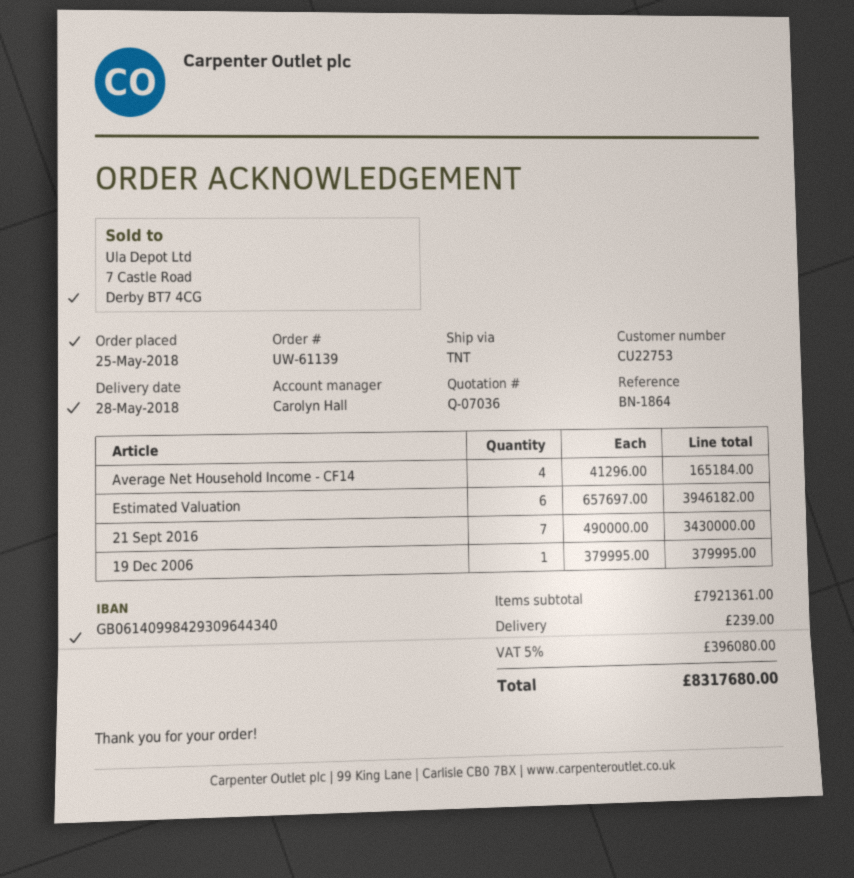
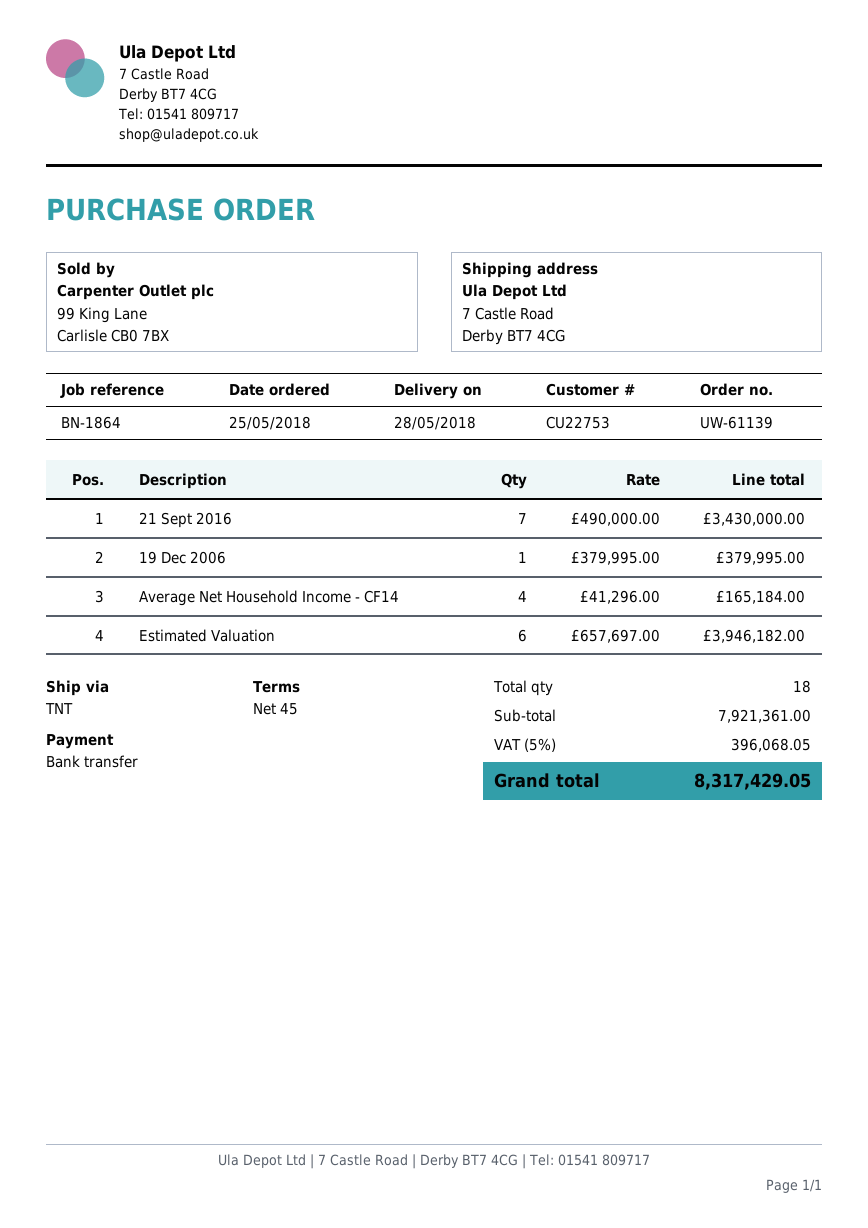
shipping: 239.00 -> none
tax: 5% = 396080.00 -> 5% = 396068.05
total: 8317680.00 -> 8317429.05

